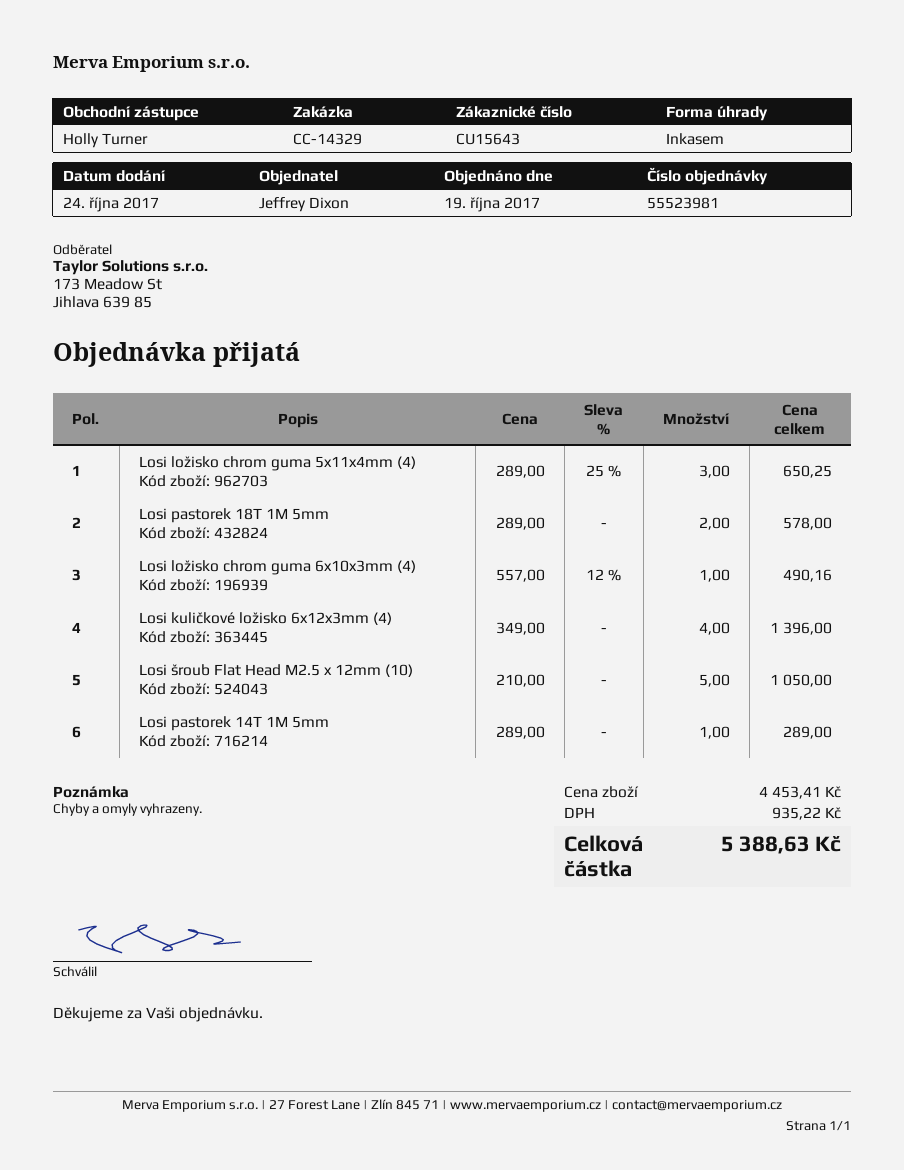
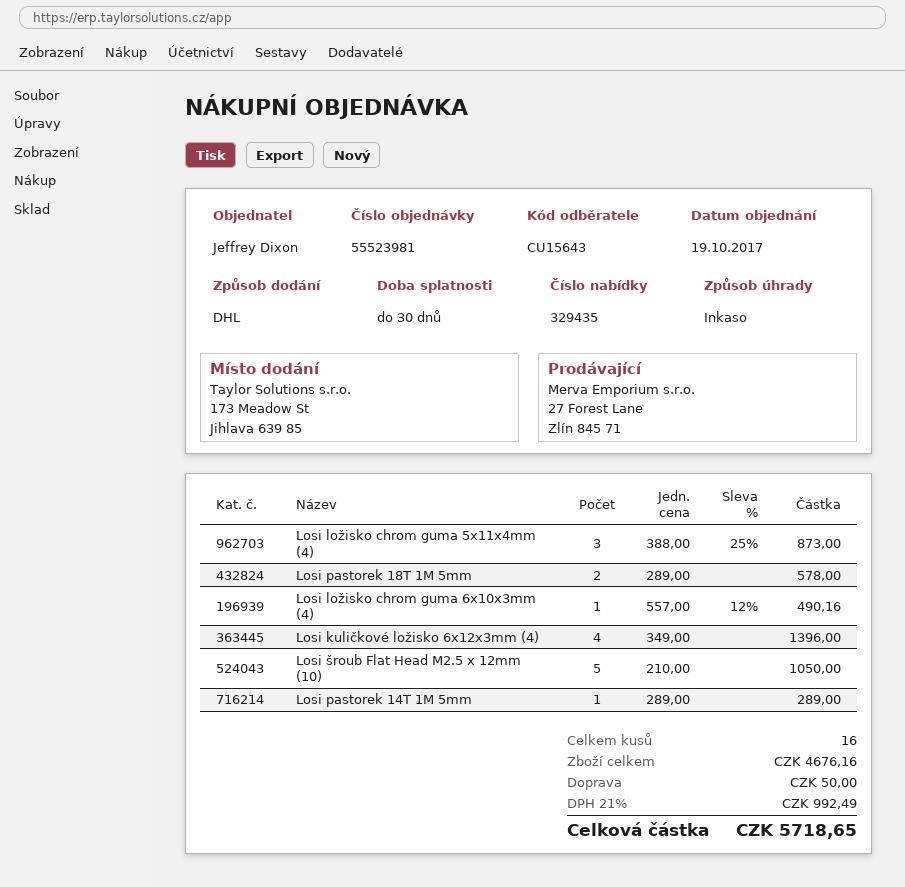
Losi ložisko chrom guma 5x11x4mm (4): 3 x 289.00 - 25% = 650.25 -> 3 x 388.00 - 25% = 873.00
subtotal: 4453.41 -> 4676.16
shipping: none -> 50.00
tax: 935.22 -> 992.49
total: 5388.63 -> 5718.65

